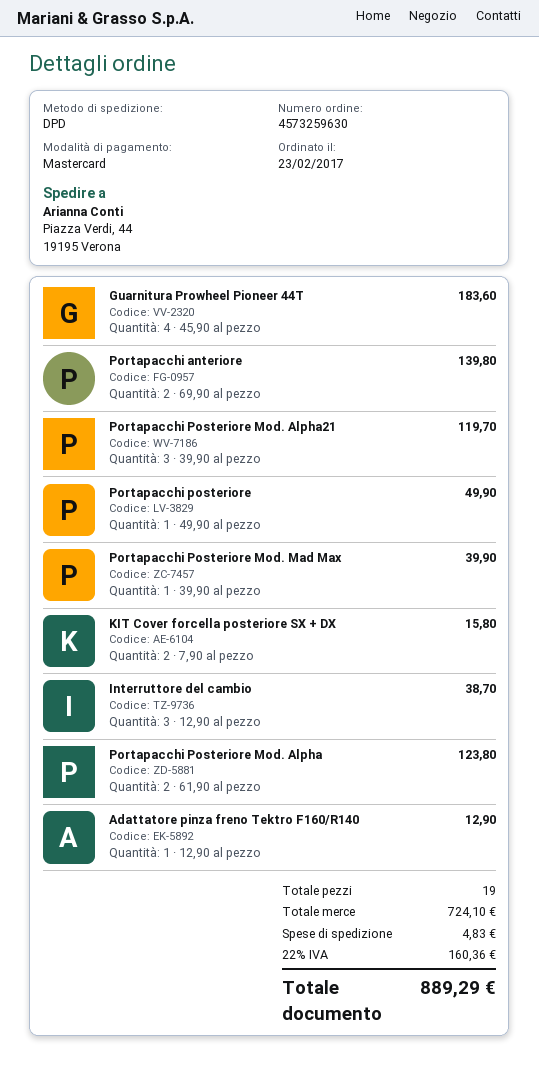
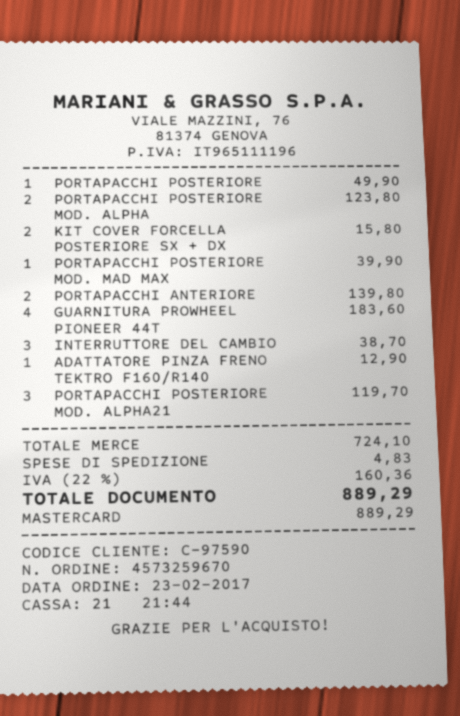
order number: 4573259630 -> 4573259670

